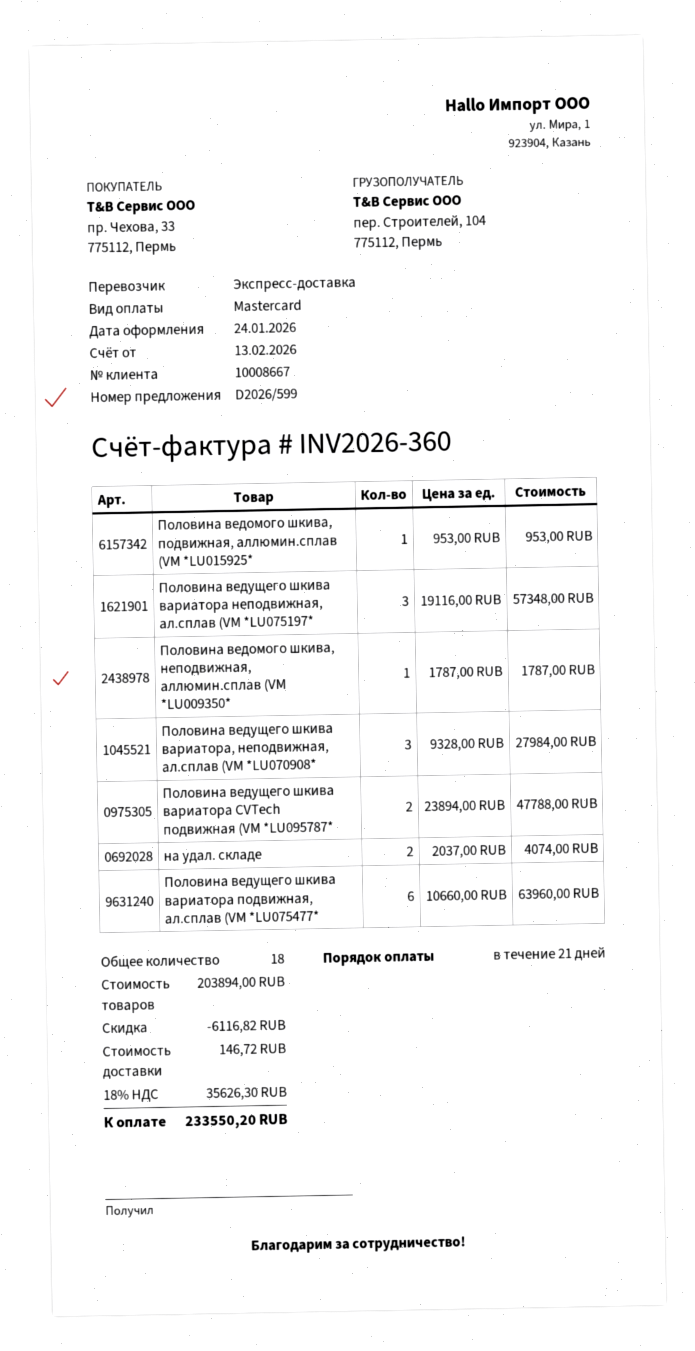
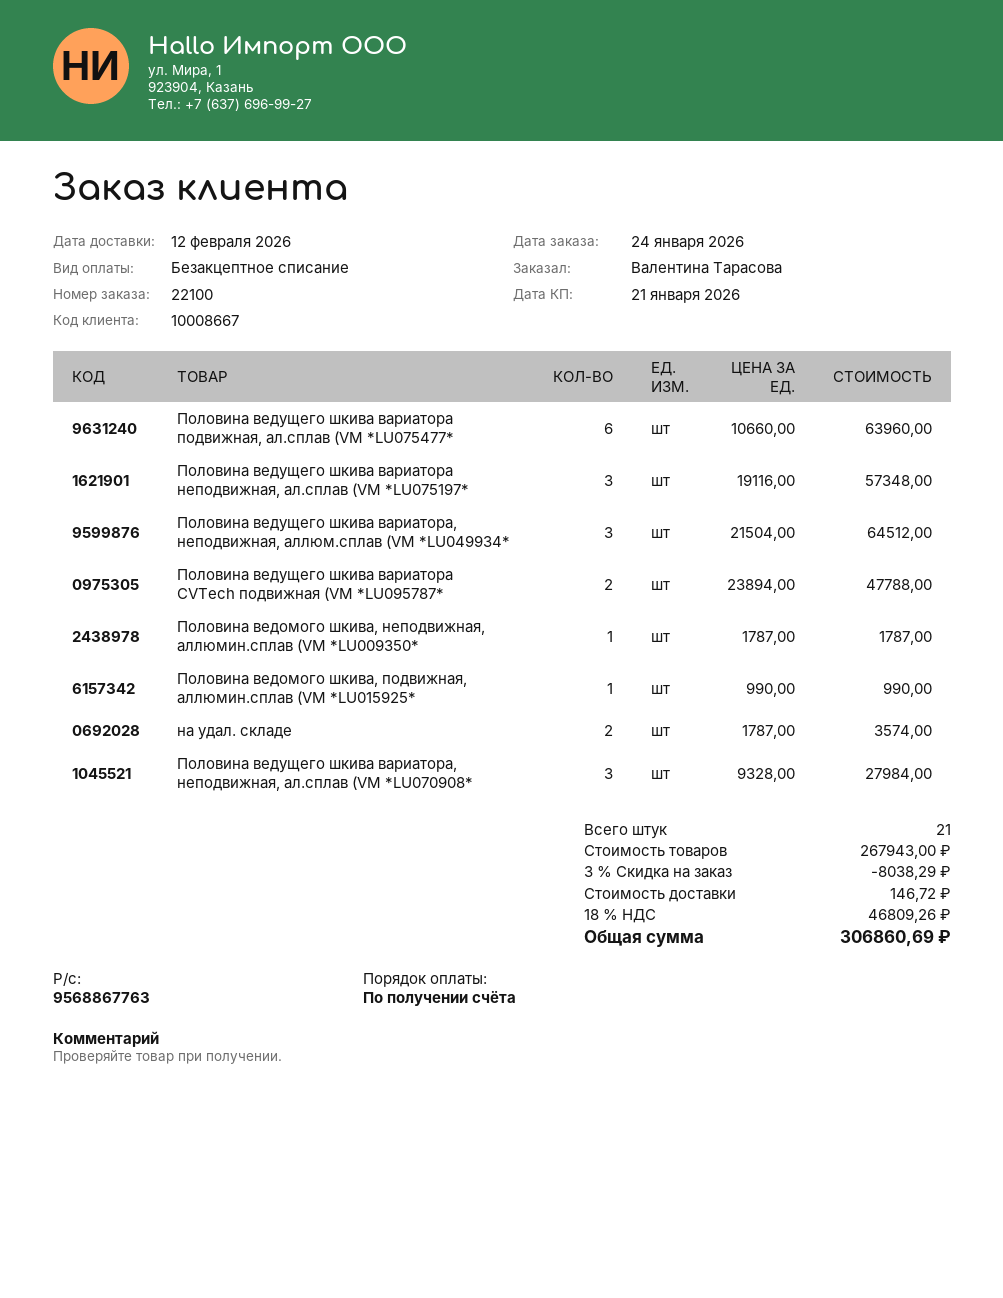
payment terms: 21 days -> on receipt
payment method: Mastercard -> direct debit
Половина ведомого шкива, подвижная, аллюмин.сплав (VM *LU015925*: 1 x 953.00 = 953.00 -> 1 x 990.00 = 990.00
на удал. складе: 2 x 2037.00 = 4074.00 -> 2 x 1787.00 = 3574.00
Половина ведущего шкива вариатора, неподвижная, аллюм.сплав (VM *LU049934*: none -> 3 x 21504.00 = 64512.00
total quantity: 18 -> 21
subtotal: 203894.00 -> 267943.00
discount: 6116.82 -> 8038.29
tax: 18% = 35626.30 -> 18% = 46809.26
total: 233550.20 -> 306860.69

